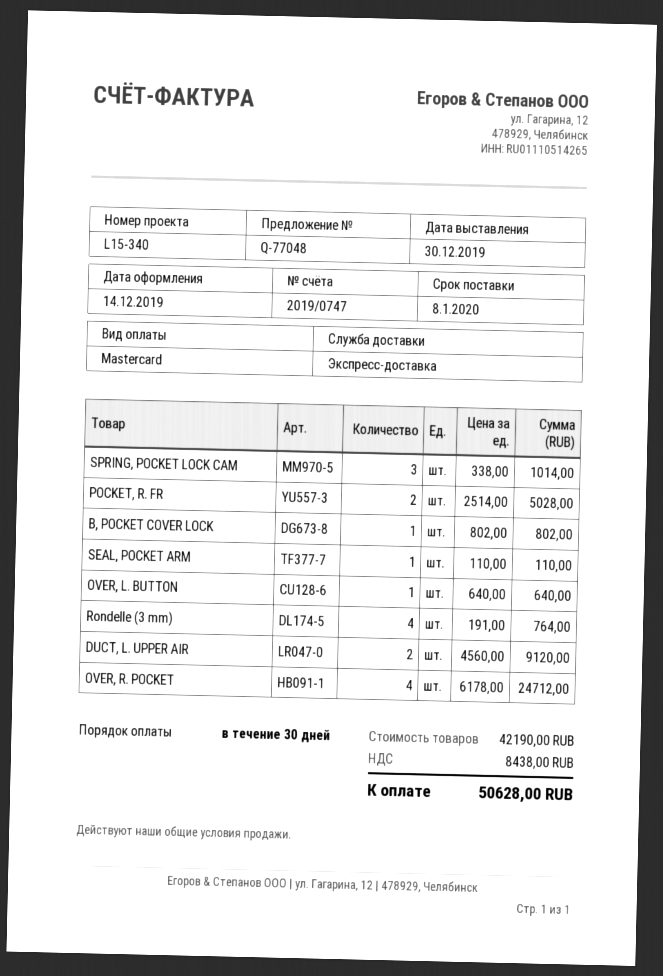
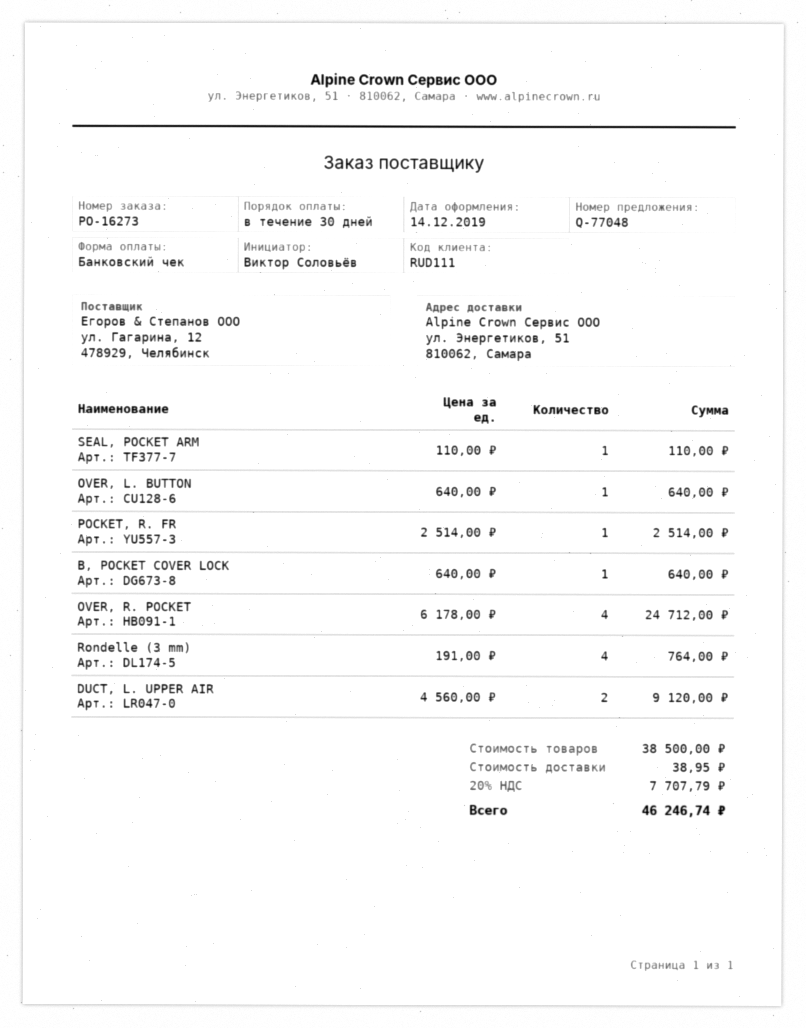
payment method: Mastercard -> cheque
SPRING, POCKET LOCK CAM: 3 x 338.00 = 1014.00 -> none
POCKET, R. FR: 2 x 2514.00 = 5028.00 -> 1 x 2514.00 = 2514.00
B, POCKET COVER LOCK: 1 x 802.00 = 802.00 -> 1 x 640.00 = 640.00
subtotal: 42190.00 -> 38500.00
shipping: none -> 38.95
tax: 8438.00 -> 7707.79
total: 50628.00 -> 46246.74

